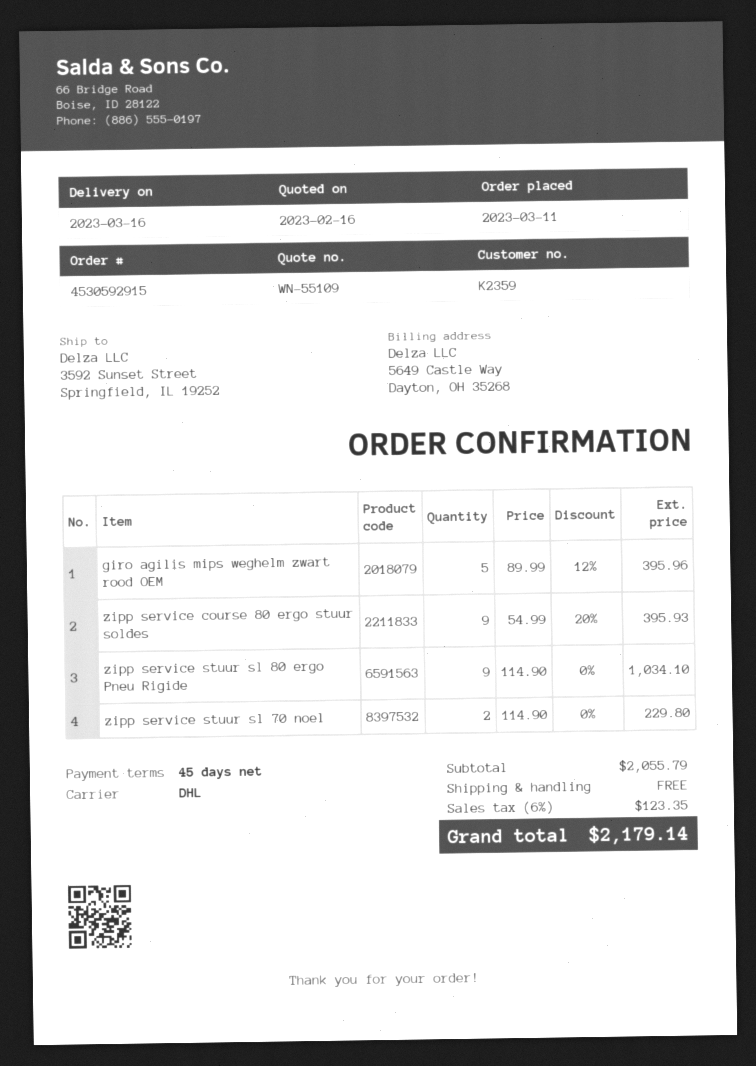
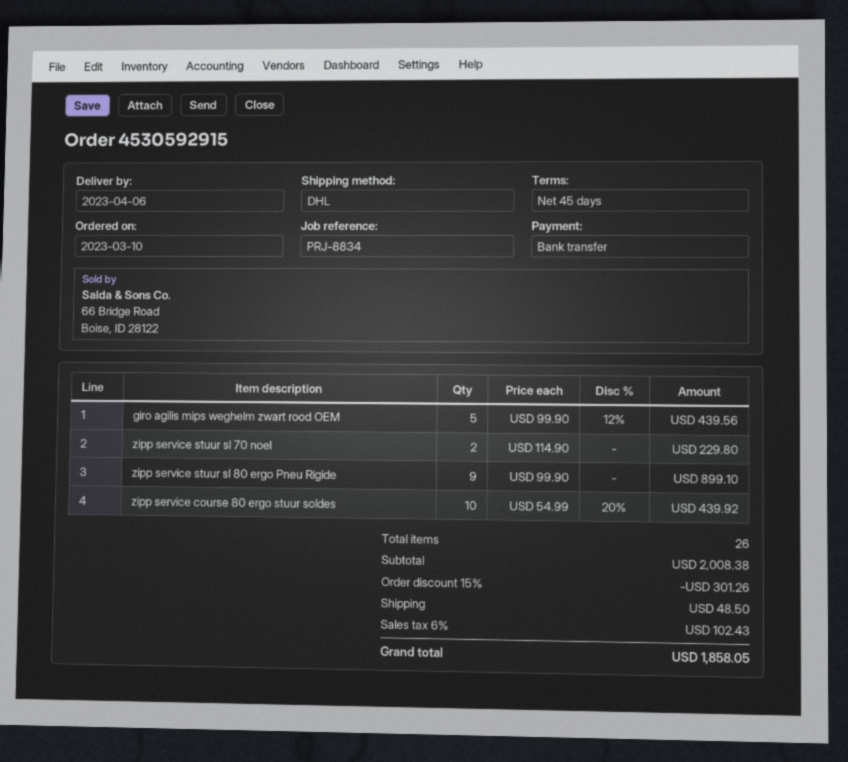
order date: 2023-03-11 -> 2023-03-10
delivery date: 2023-03-16 -> 2023-04-06
giro agilis mips weghelm zwart rood OEM: 5 x 89.99 - 12% = 395.96 -> 5 x 99.90 - 12% = 439.56
zipp service course 80 ergo stuur soldes: 9 x 54.99 - 20% = 395.93 -> 10 x 54.99 - 20% = 439.92
zipp service stuur sl 80 ergo Pneu Rigide: 9 x 114.90 = 1034.10 -> 9 x 99.90 = 899.10
subtotal: 2055.79 -> 2008.38
discount: none -> 15% = 301.26
shipping: 0.00 -> 48.50
tax: 6% = 123.35 -> 6% = 102.43
total: 2179.14 -> 1858.05

